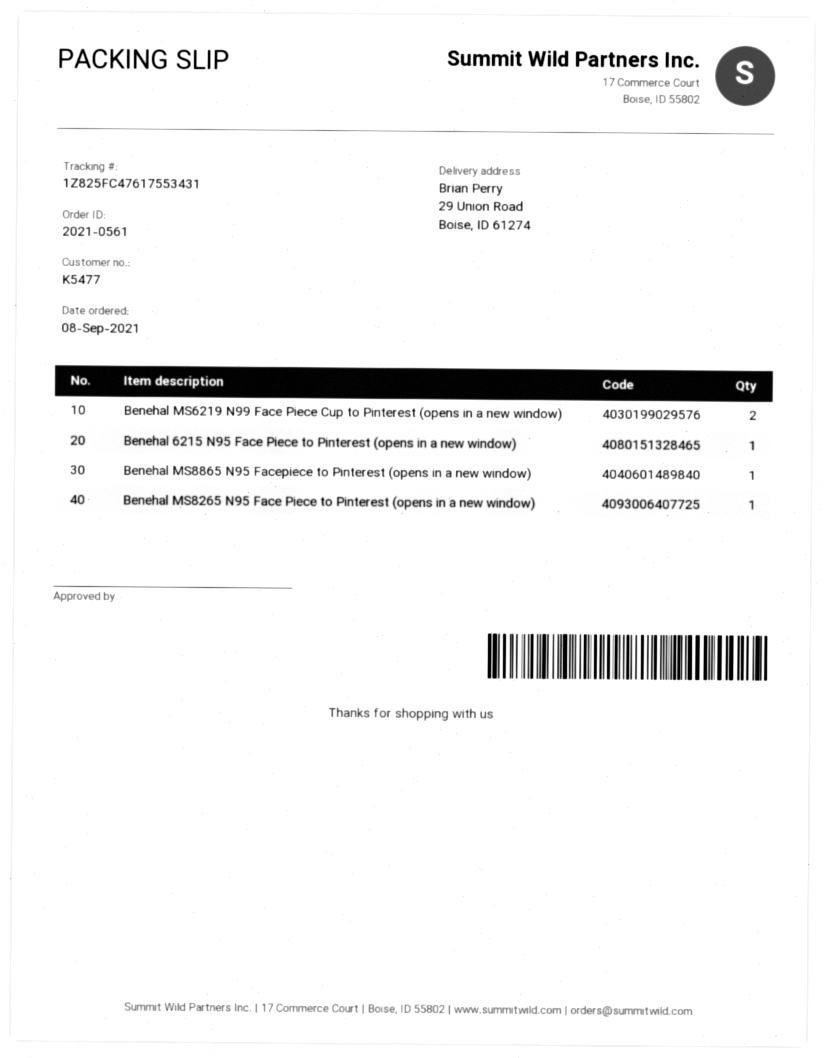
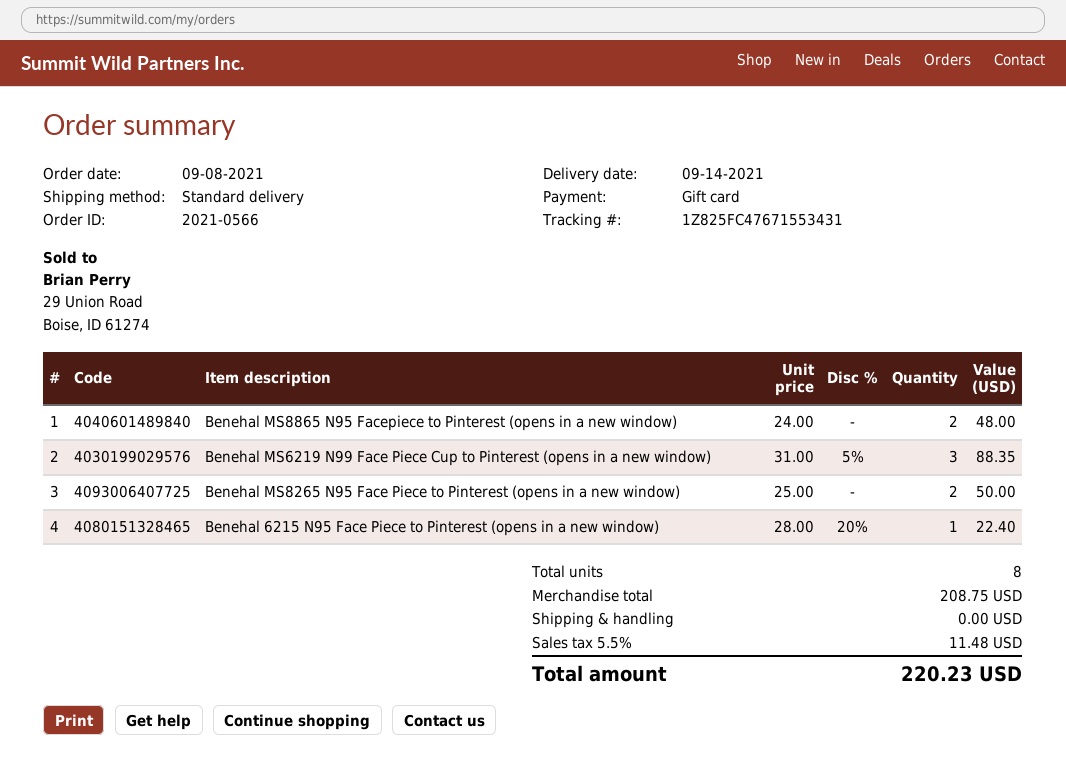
order number: 2021-0561 -> 2021-0566
tracking number: 1Z825FC47617553431 -> 1Z825FC47671553431
Benehal MS6219 N99 Face Piece Cup to Pinterest (opens in a new window): 2 -> 3
Benehal MS8865 N95 Facepiece to Pinterest (opens in a new window): 1 -> 2
Benehal MS8265 N95 Face Piece to Pinterest (opens in a new window): 1 -> 2

